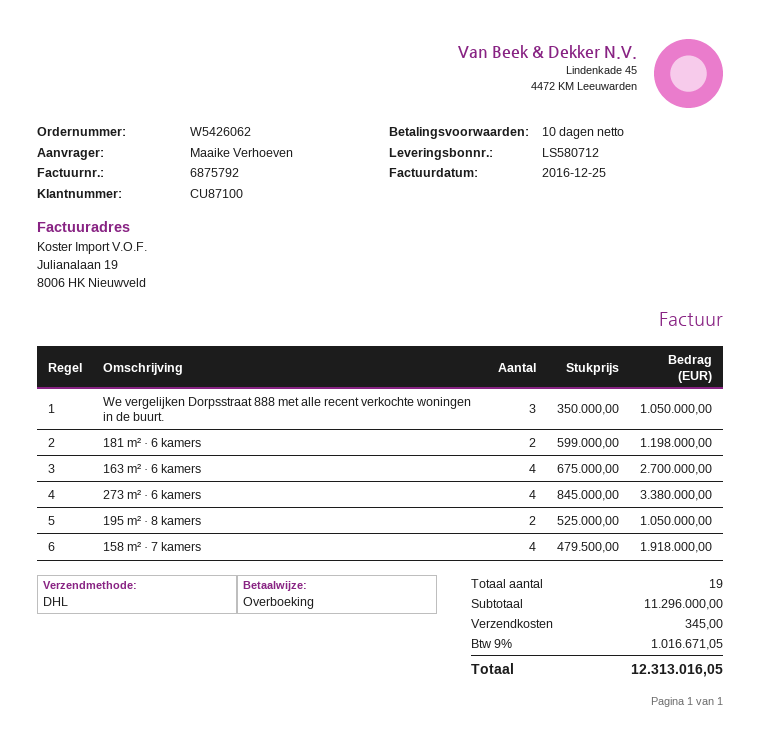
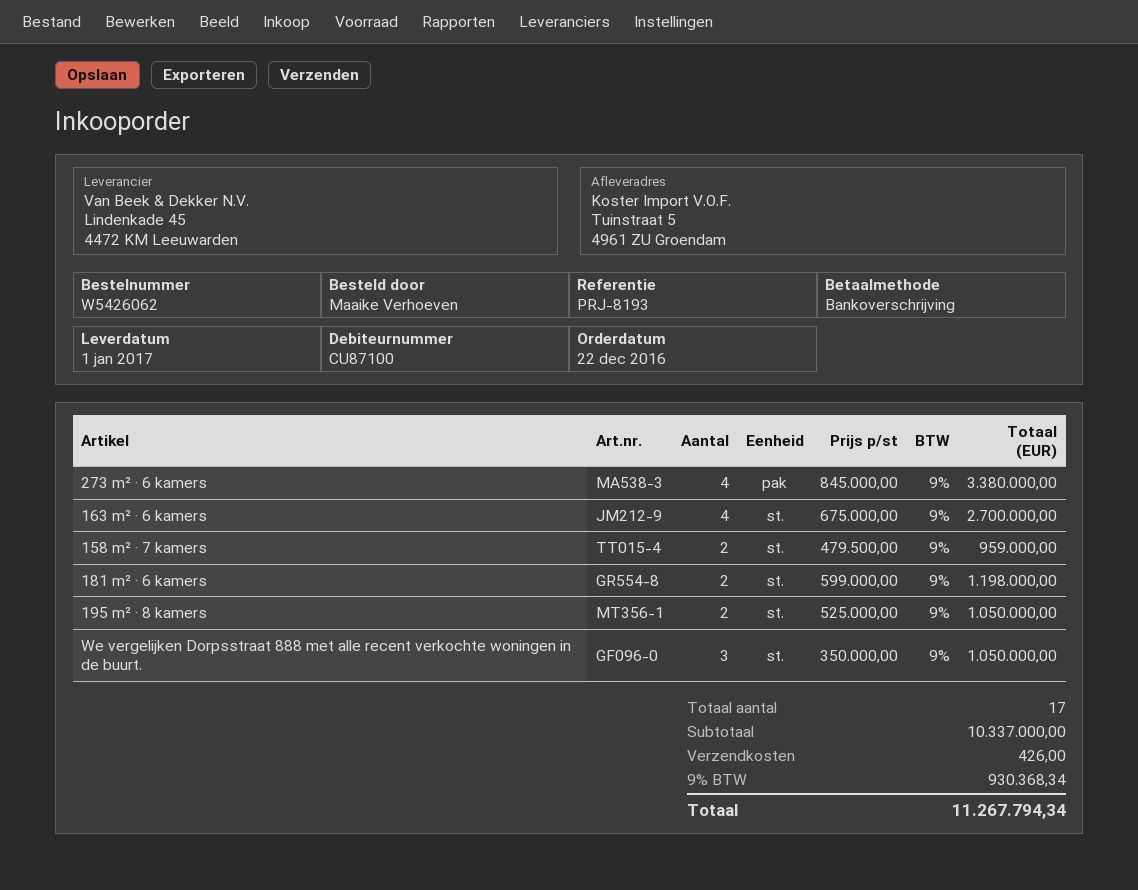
158 m² · 7 kamers: 4 x 479500.00 = 1918000.00 -> 2 x 479500.00 = 959000.00
total quantity: 19 -> 17
subtotal: 11296000.00 -> 10337000.00
shipping: 345.00 -> 426.00
tax: 9% = 1016671.05 -> 9% = 930368.34
total: 12313016.05 -> 11267794.34

